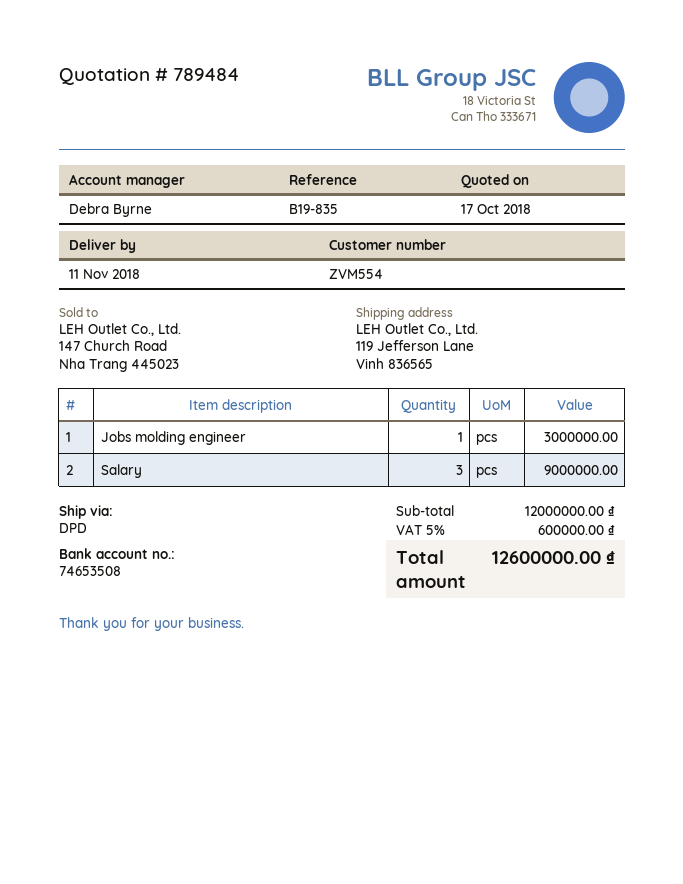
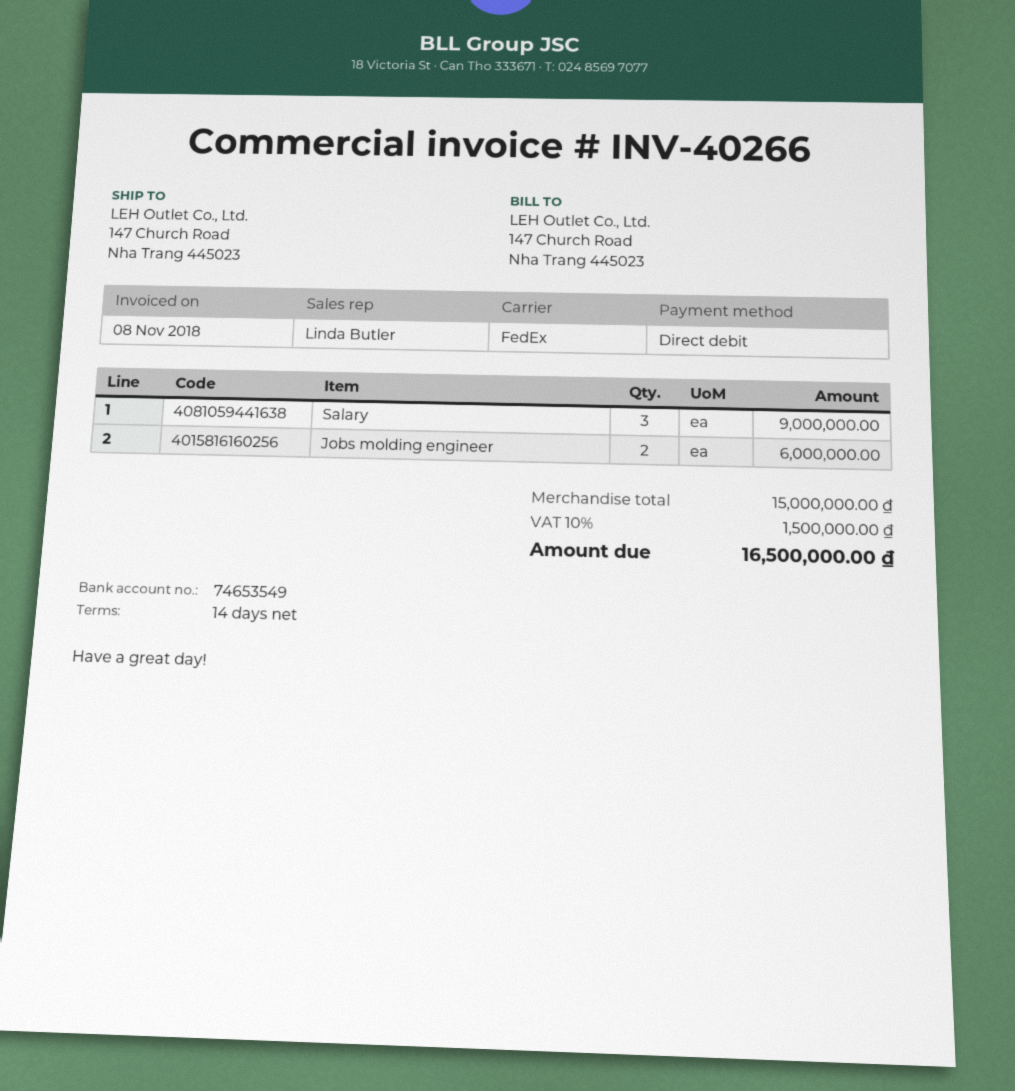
sales rep: Debra Byrne -> Linda Butler
bank account: 74653508 -> 74653549
shipping method: DPD -> FedEx
ship to: 119 Jefferson Lane, Vinh 836565 -> 147 Church Road, Nha Trang 445023
Jobs molding engineer: 1 for 3000000.00 -> 2 for 6000000.00
subtotal: 12000000.00 -> 15000000.00
tax: 5% = 600000.00 -> 10% = 1500000.00
total: 12600000.00 -> 16500000.00

